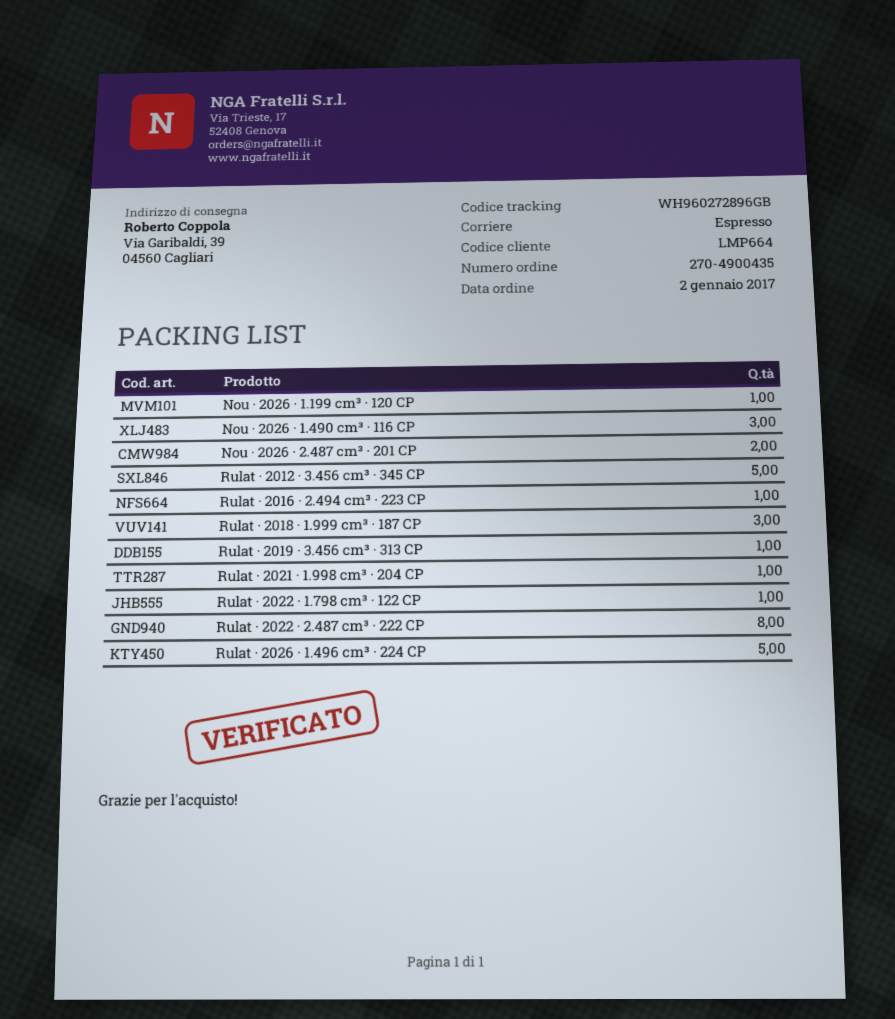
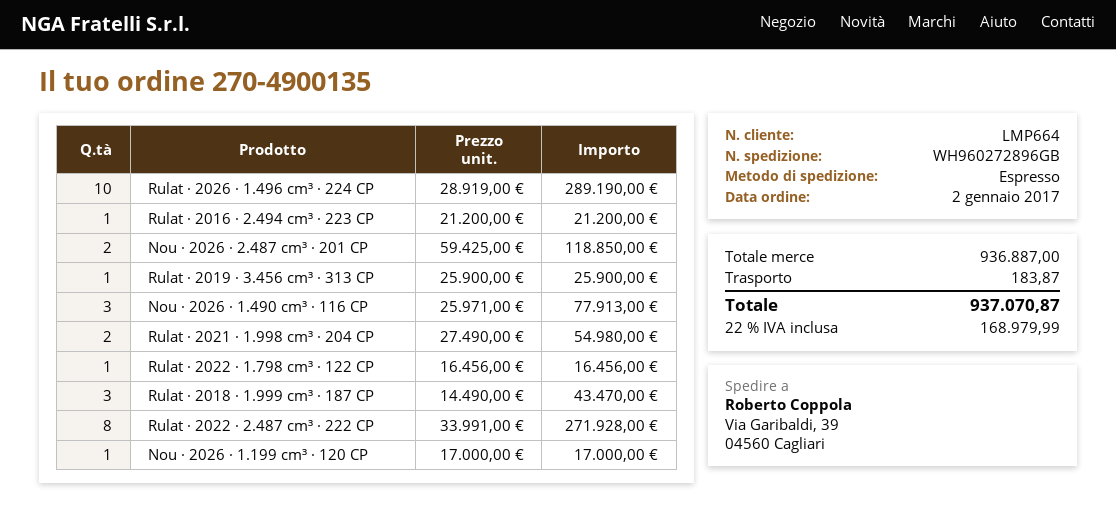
order number: 270-4900435 -> 270-4900135
Rulat · 2012 · 3.456 cm³ · 345 CP: 5 -> none
Rulat · 2021 · 1.998 cm³ · 204 CP: 1 -> 2
Rulat · 2026 · 1.496 cm³ · 224 CP: 5 -> 10

